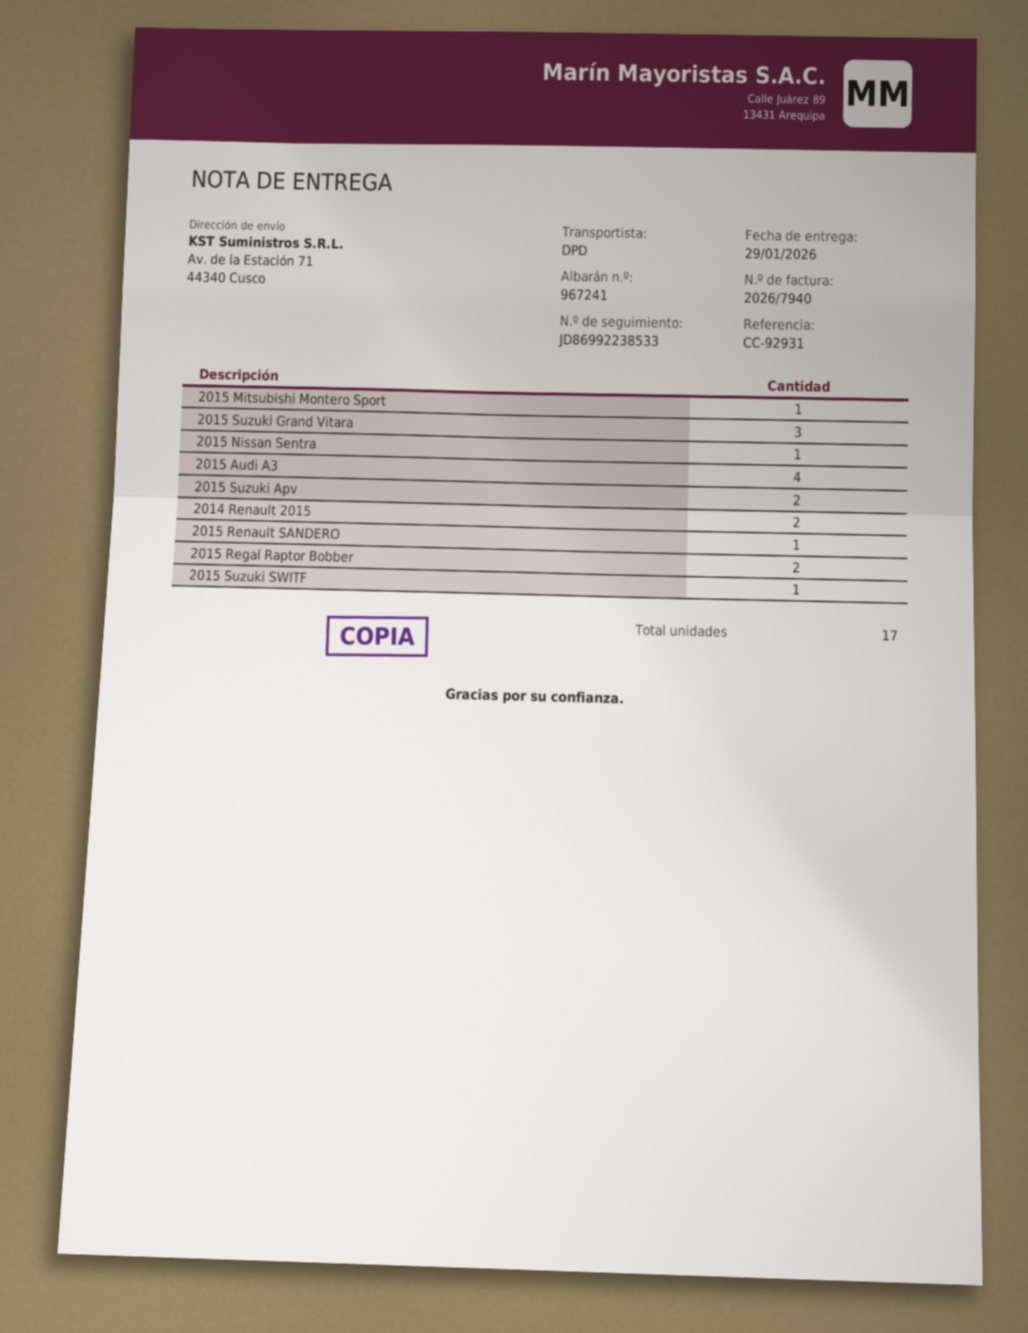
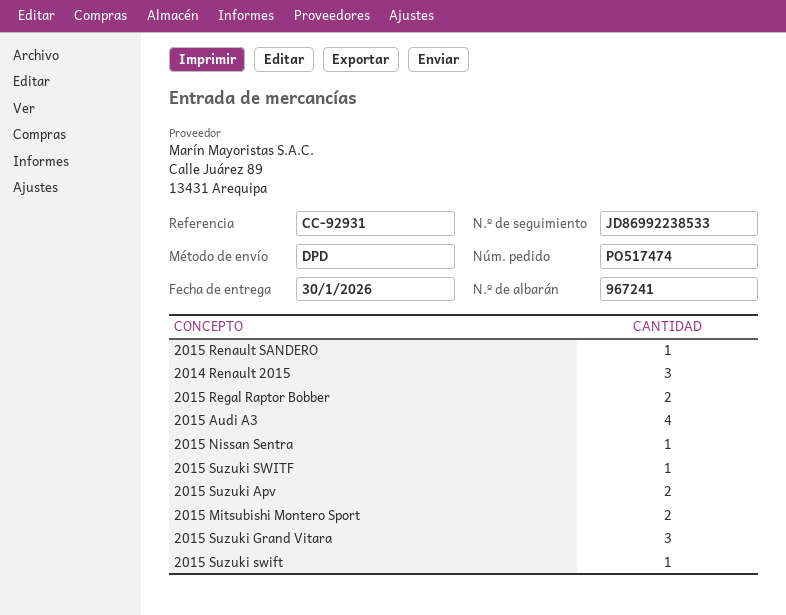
delivery date: 2026-01-29 -> 2026-01-30
2015 Mitsubishi Montero Sport: 1 -> 2
2014 Renault 2015: 2 -> 3
2015 Suzuki swift: none -> 1

